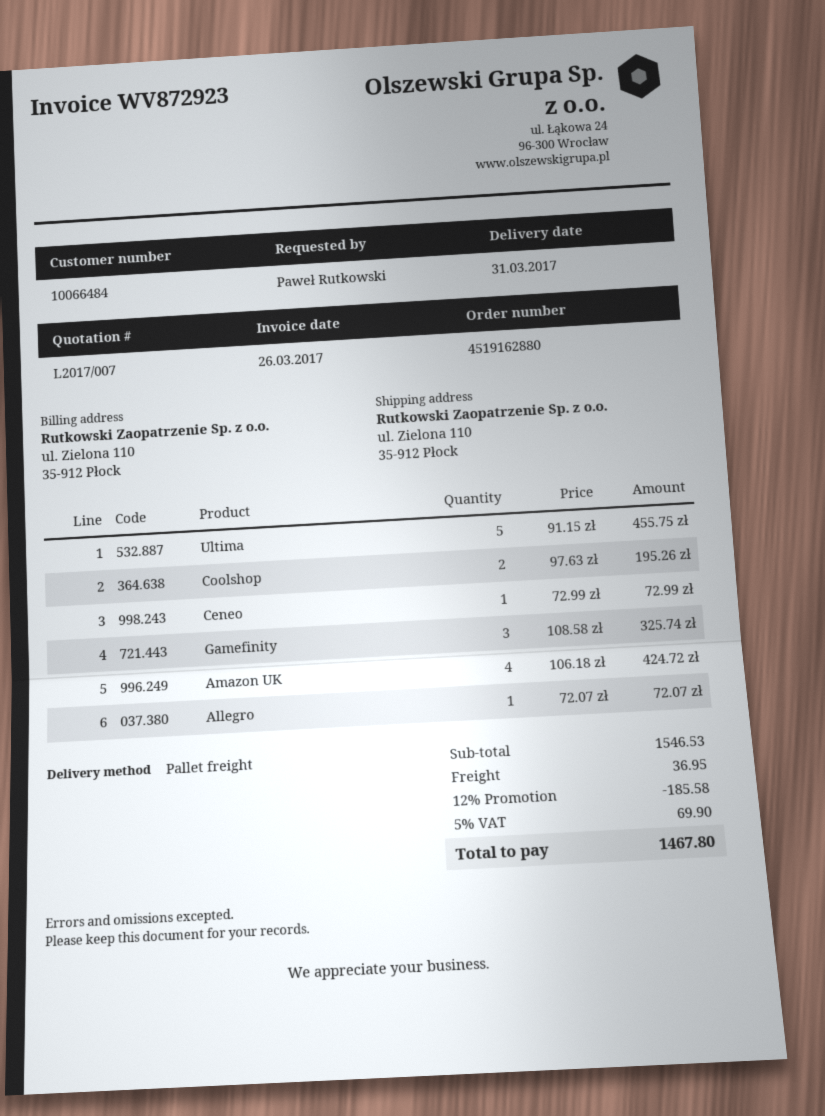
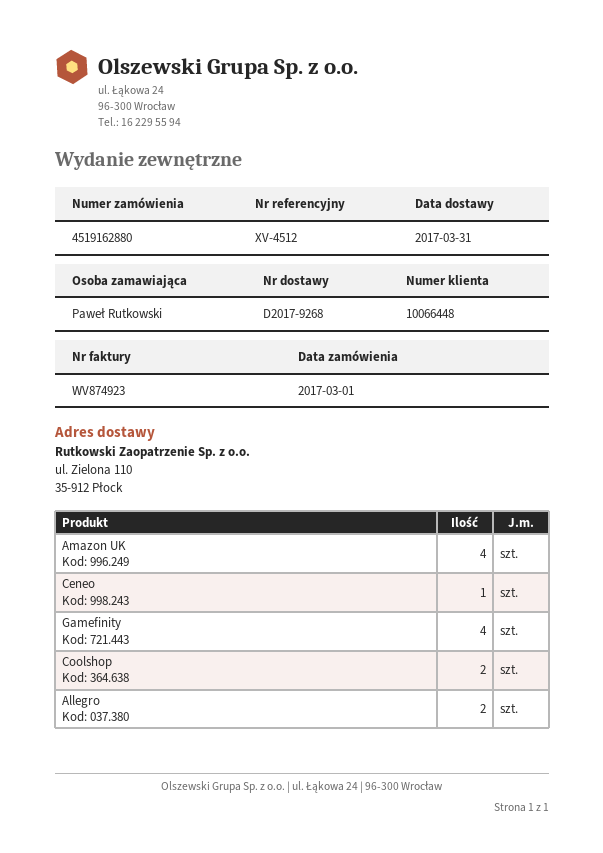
invoice number: WV872923 -> WV874923
customer number: 10066484 -> 10066448
Ultima: 5 -> none
Gamefinity: 3 -> 4
Allegro: 1 -> 2

